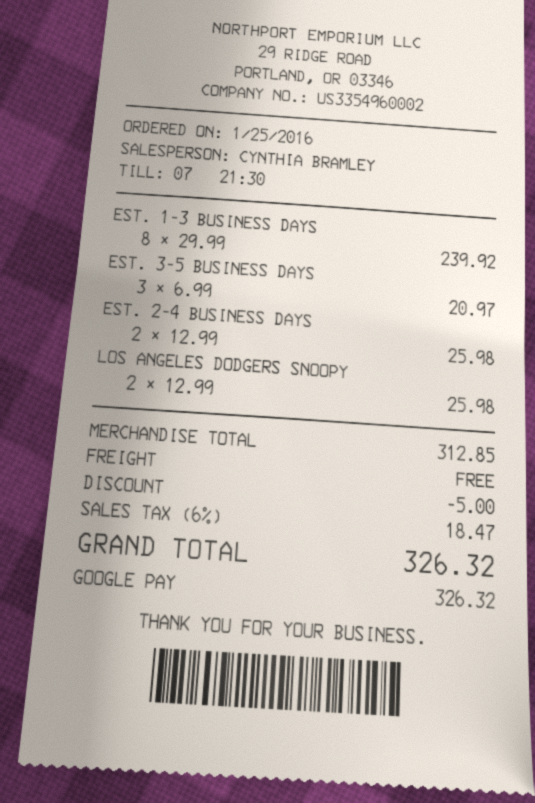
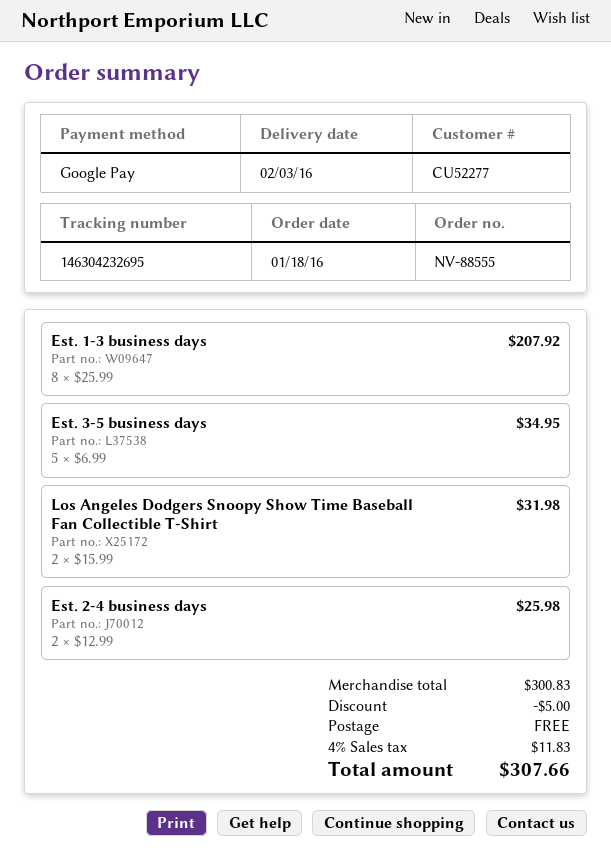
order date: 2016-01-25 -> 2016-01-18
EST. 1-3 BUSINESS DAYS: 8 x 29.99 = 239.92 -> 8 x 25.99 = 207.92
EST. 3-5 BUSINESS DAYS: 3 x 6.99 = 20.97 -> 5 x 6.99 = 34.95
LOS ANGELES DODGERS SNOOPY: 2 x 12.99 = 25.98 -> 2 x 15.99 = 31.98
subtotal: 312.85 -> 300.83
tax: 6% = 18.47 -> 4% = 11.83
total: 326.32 -> 307.66

